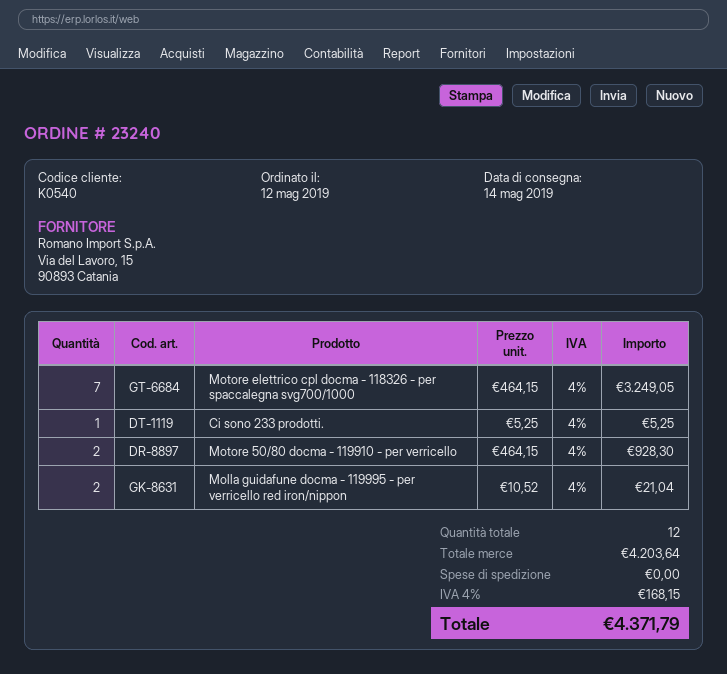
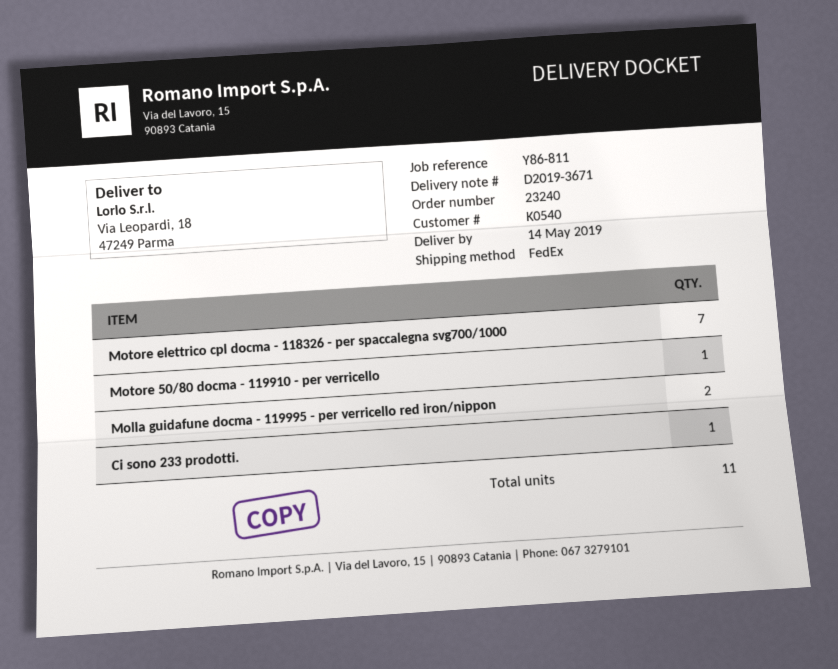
Motore 50/80 docma - 119910 - per verricello: 2 -> 1
total quantity: 12 -> 11

